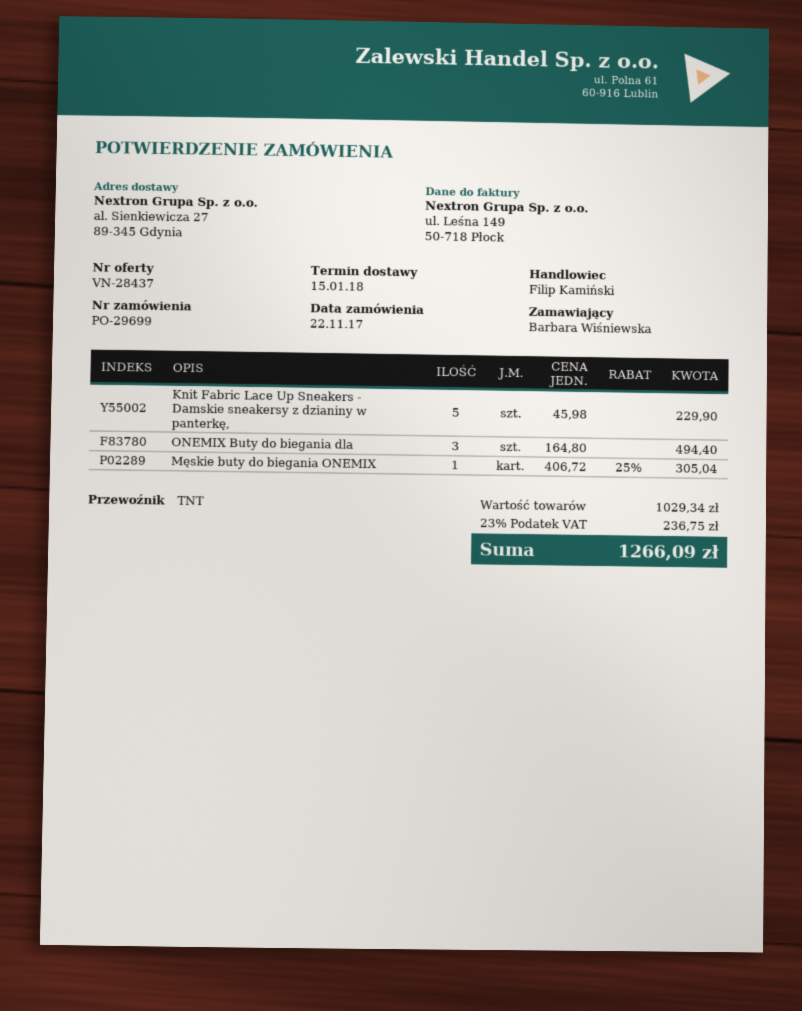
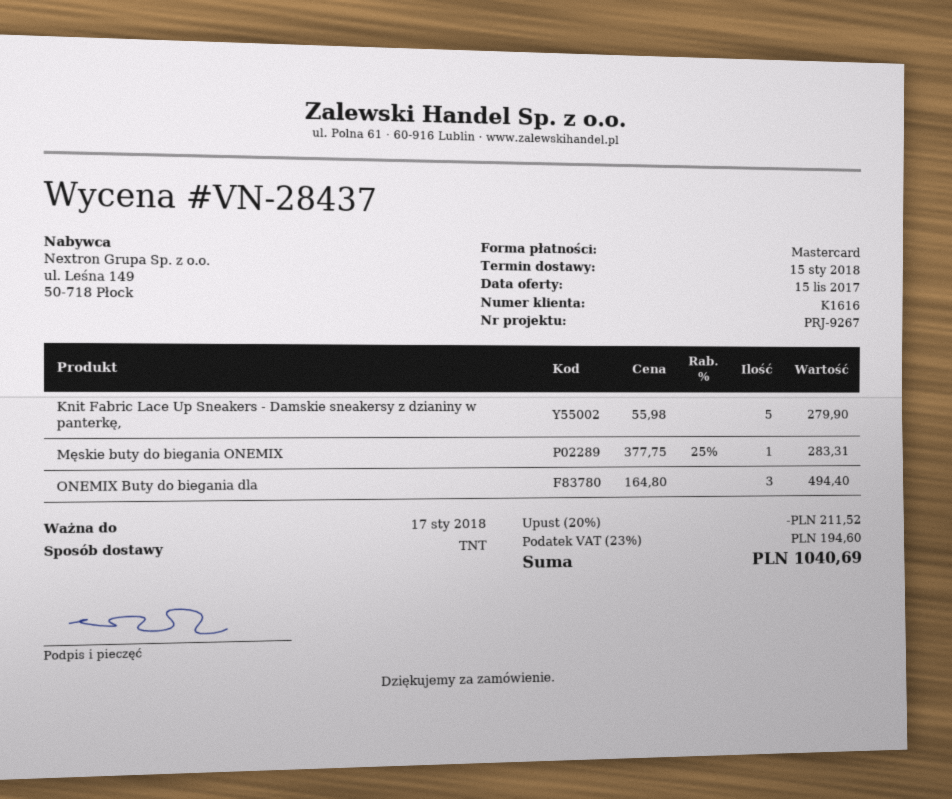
Knit Fabric Lace Up Sneakers - Damskie sneakersy z dzianiny w panterkę,: 5 x 45.98 = 229.90 -> 5 x 55.98 = 279.90
Męskie buty do biegania ONEMIX: 1 x 406.72 - 25% = 305.04 -> 1 x 377.75 - 25% = 283.31
discount: none -> 20% = 211.52
tax: 23% = 236.75 -> 23% = 194.60
total: 1266.09 -> 1040.69

